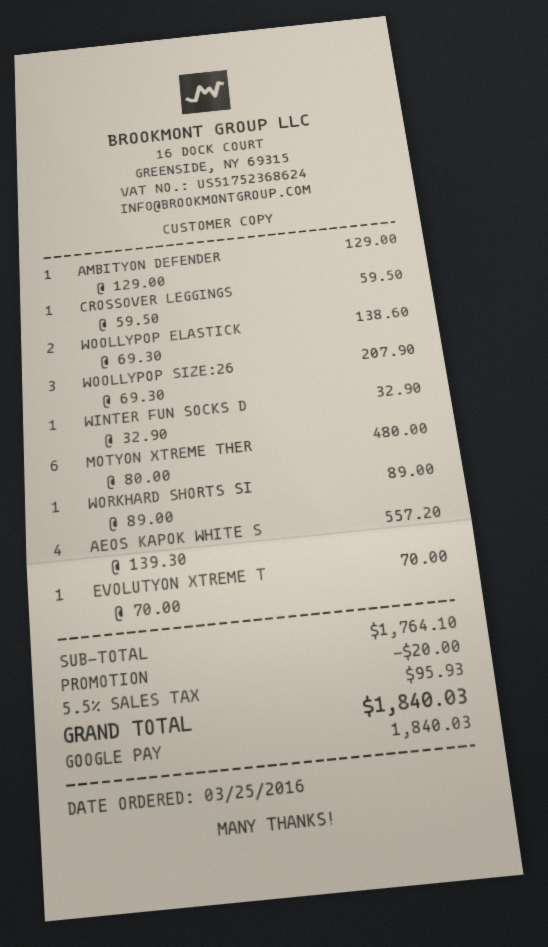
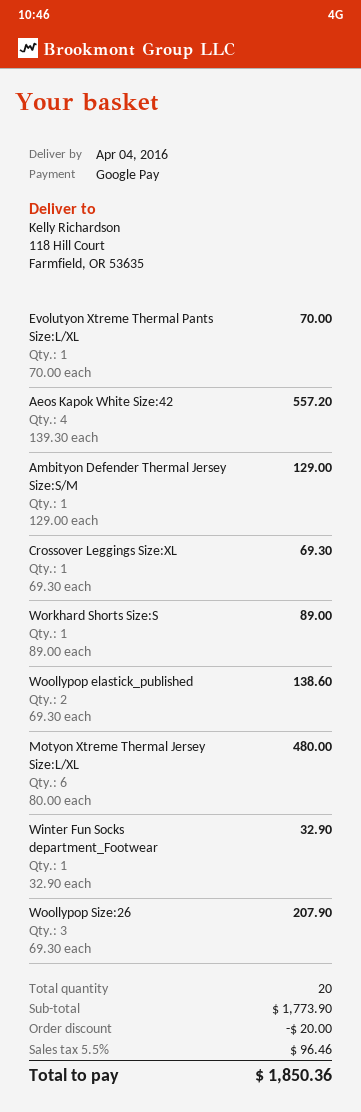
CROSSOVER LEGGINGS: 1 x 59.50 = 59.50 -> 1 x 69.30 = 69.30
subtotal: 1764.10 -> 1773.90
tax: 5.5% = 95.93 -> 5.5% = 96.46
total: 1840.03 -> 1850.36

